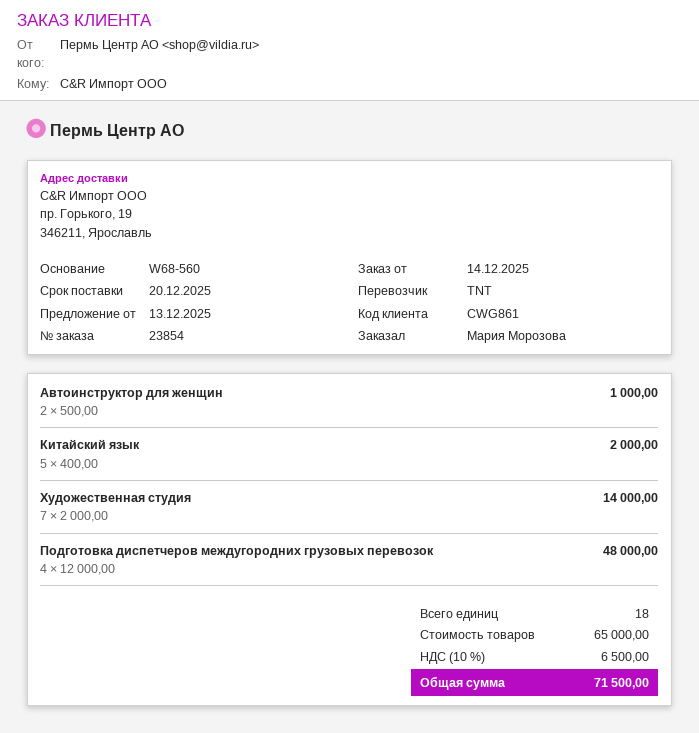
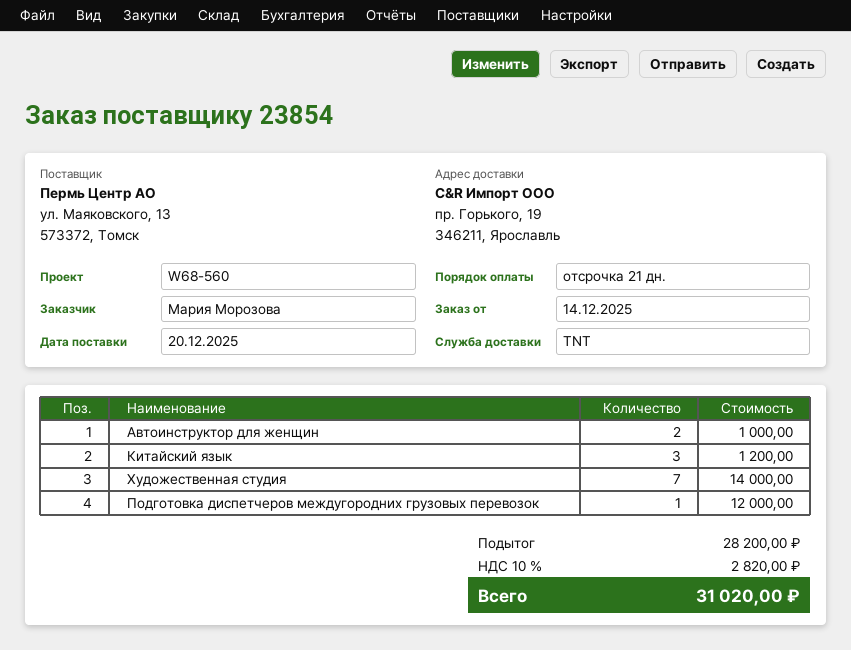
Китайский язык: 5 for 2000.00 -> 3 for 1200.00
Подготовка диспетчеров междугородних грузовых перевозок: 4 for 48000.00 -> 1 for 12000.00
subtotal: 65000.00 -> 28200.00
tax: 10% = 6500.00 -> 10% = 2820.00
total: 71500.00 -> 31020.00

